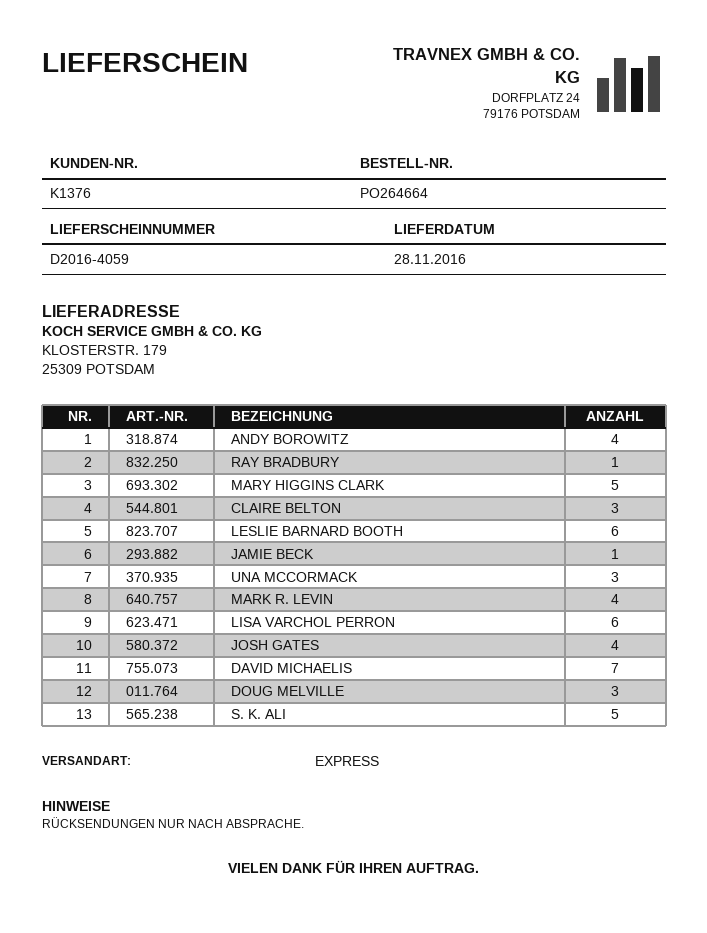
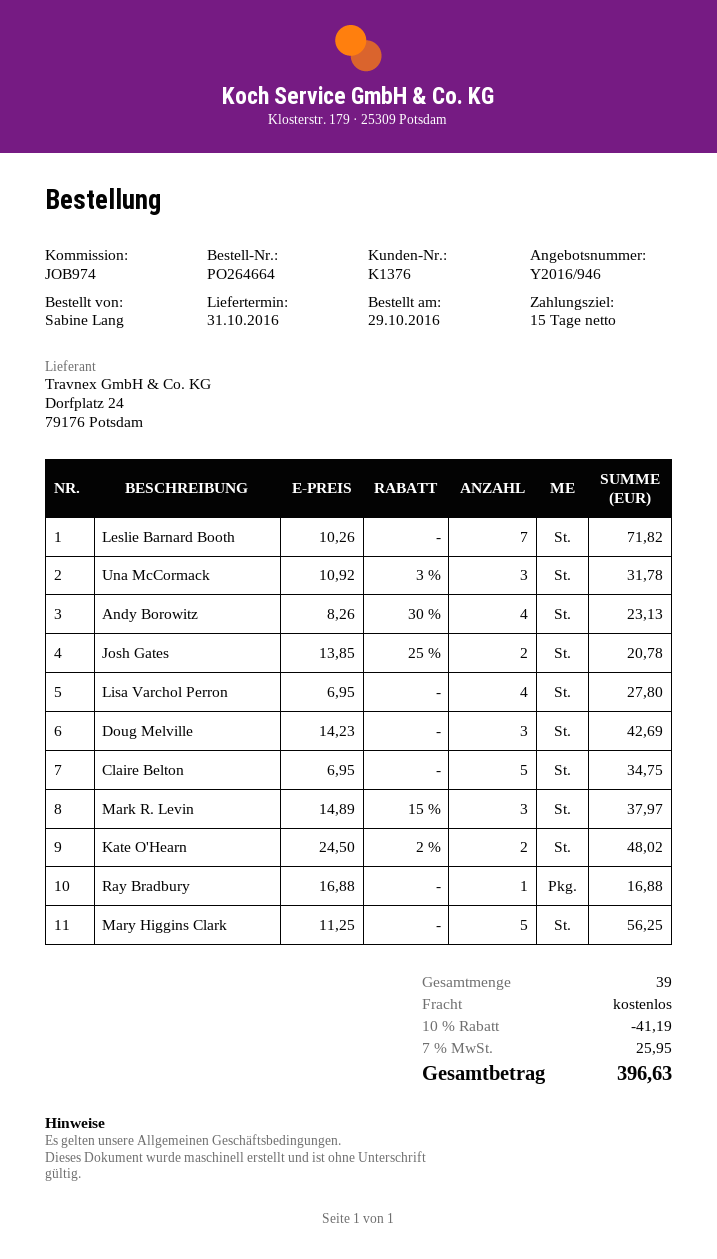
delivery date: 2016-11-28 -> 2016-10-31
CLAIRE BELTON: 3 -> 5
LESLIE BARNARD BOOTH: 6 -> 7
JAMIE BECK: 1 -> none
MARK R. LEVIN: 4 -> 3
LISA VARCHOL PERRON: 6 -> 4
JOSH GATES: 4 -> 2
DAVID MICHAELIS: 7 -> none
S. K. ALI: 5 -> none
Kate O'Hearn: none -> 2

